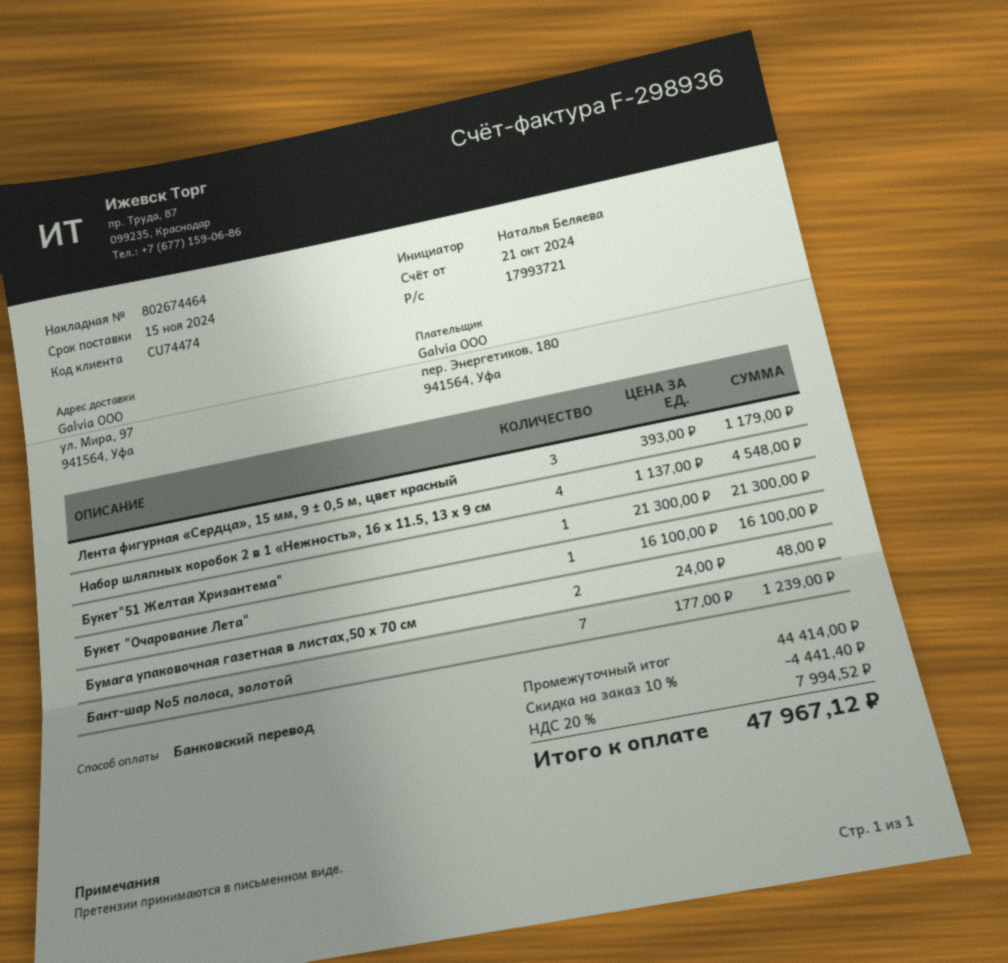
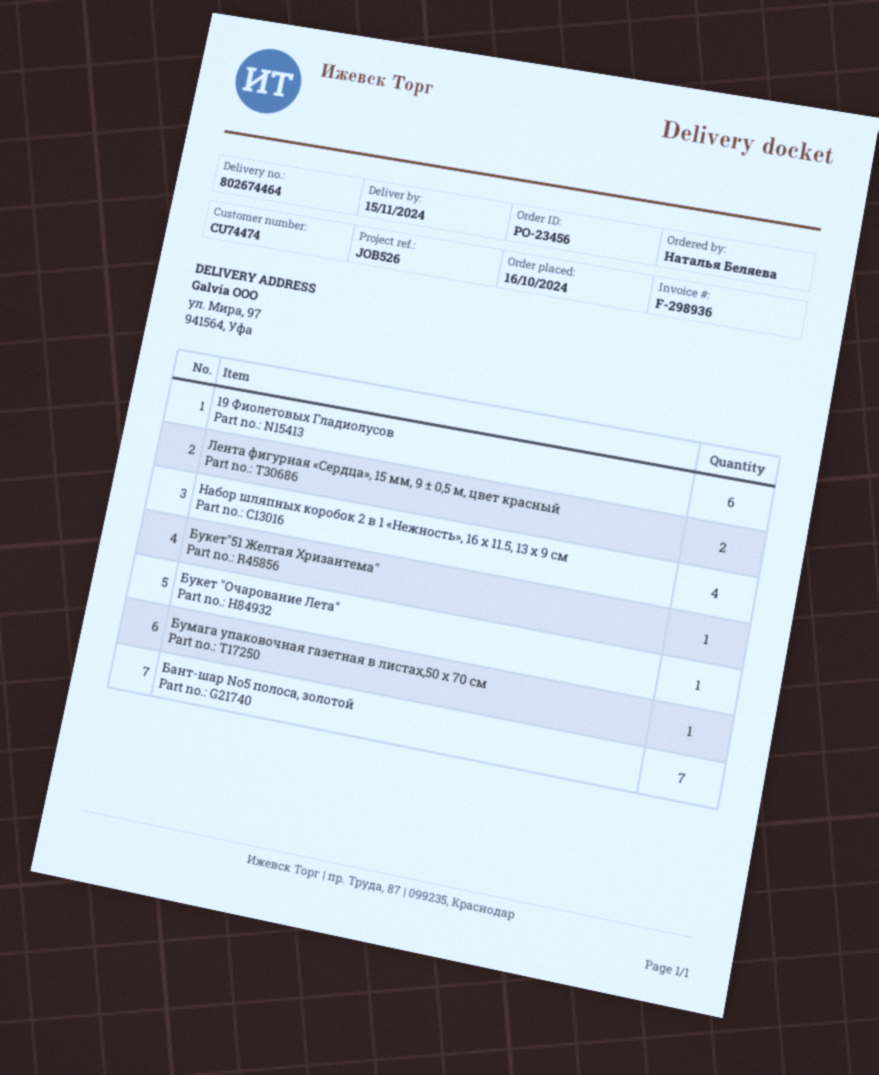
Лента фигурная «Сердца», 15 мм, 9 ± 0,5 м, цвет красный: 3 -> 2
Бумага упаковочная газетная в листах,50 х 70 см: 2 -> 1
19 Фиолетовых Гладиолусов: none -> 6

